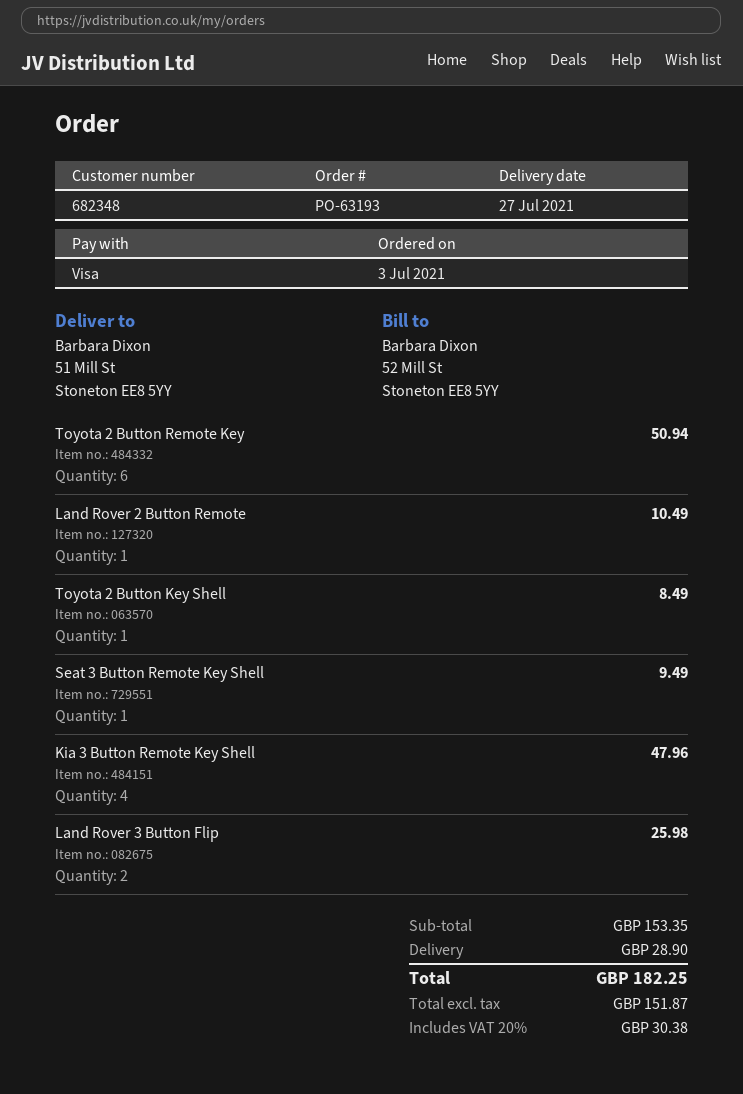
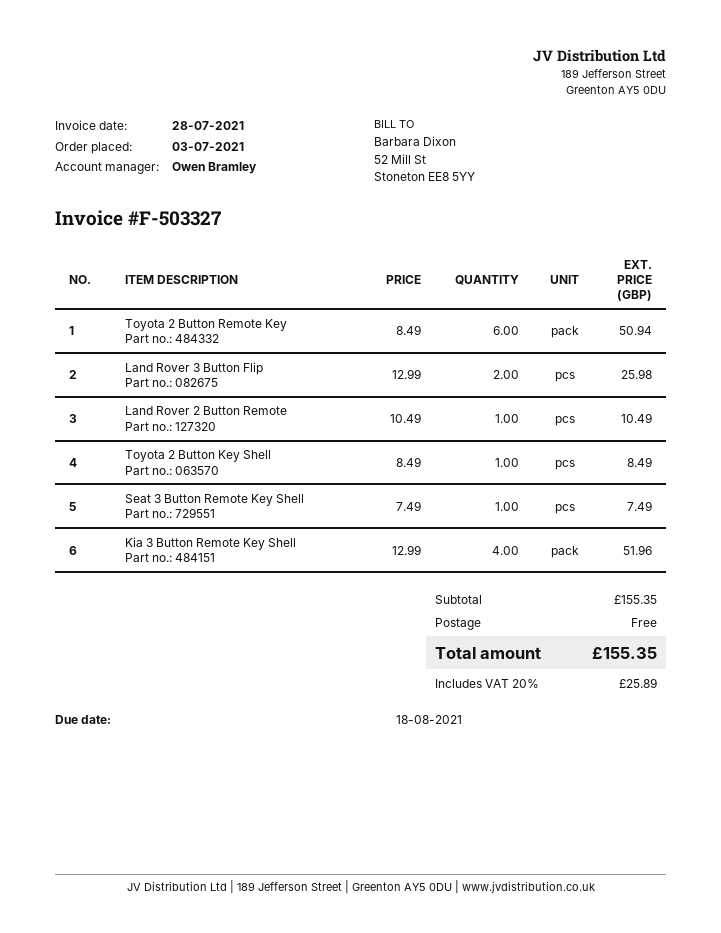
Seat 3 Button Remote Key Shell: 1 for 9.49 -> 1 for 7.49
Kia 3 Button Remote Key Shell: 4 for 47.96 -> 4 for 51.96
subtotal: 153.35 -> 155.35
shipping: 28.90 -> 0.00
tax: 20% = 30.38 -> 20% = 25.89
total: 182.25 -> 155.35

